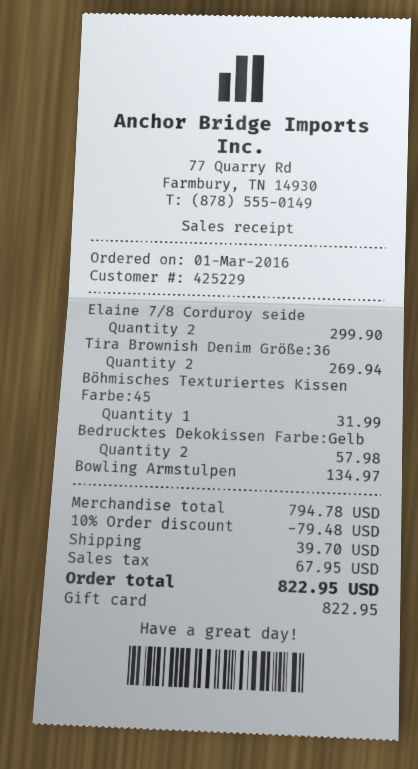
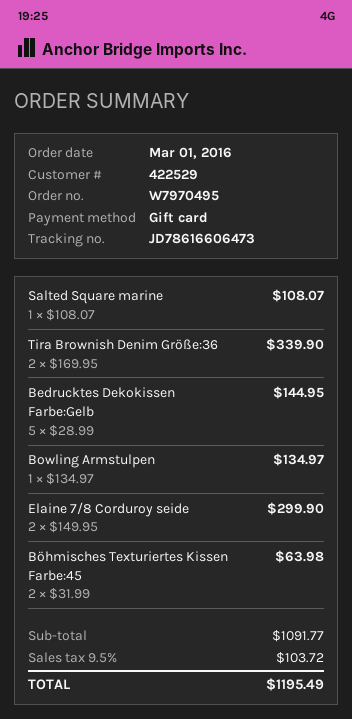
customer number: 425229 -> 422529
Tira Brownish Denim Größe:36: 2 for 269.94 -> 2 for 339.90
Böhmisches Texturiertes Kissen Farbe:45: 1 for 31.99 -> 2 for 63.98
Bedrucktes Dekokissen Farbe:Gelb: 2 for 57.98 -> 5 for 144.95
Salted Square marine: none -> 1 for 108.07
subtotal: 794.78 -> 1091.77
discount: 10% = 79.48 -> none
shipping: 39.70 -> none
tax: 67.95 -> 103.72
total: 822.95 -> 1195.49

